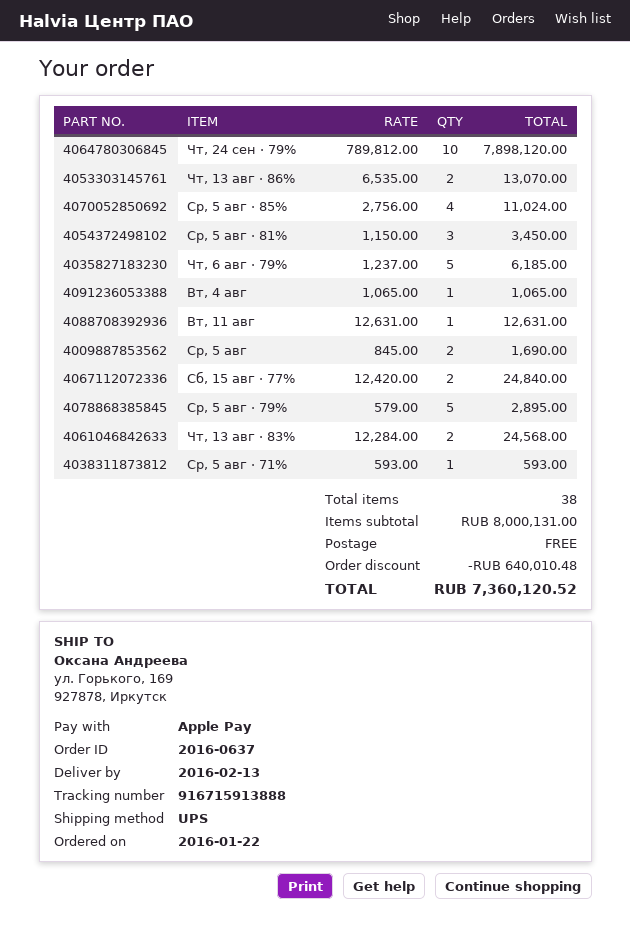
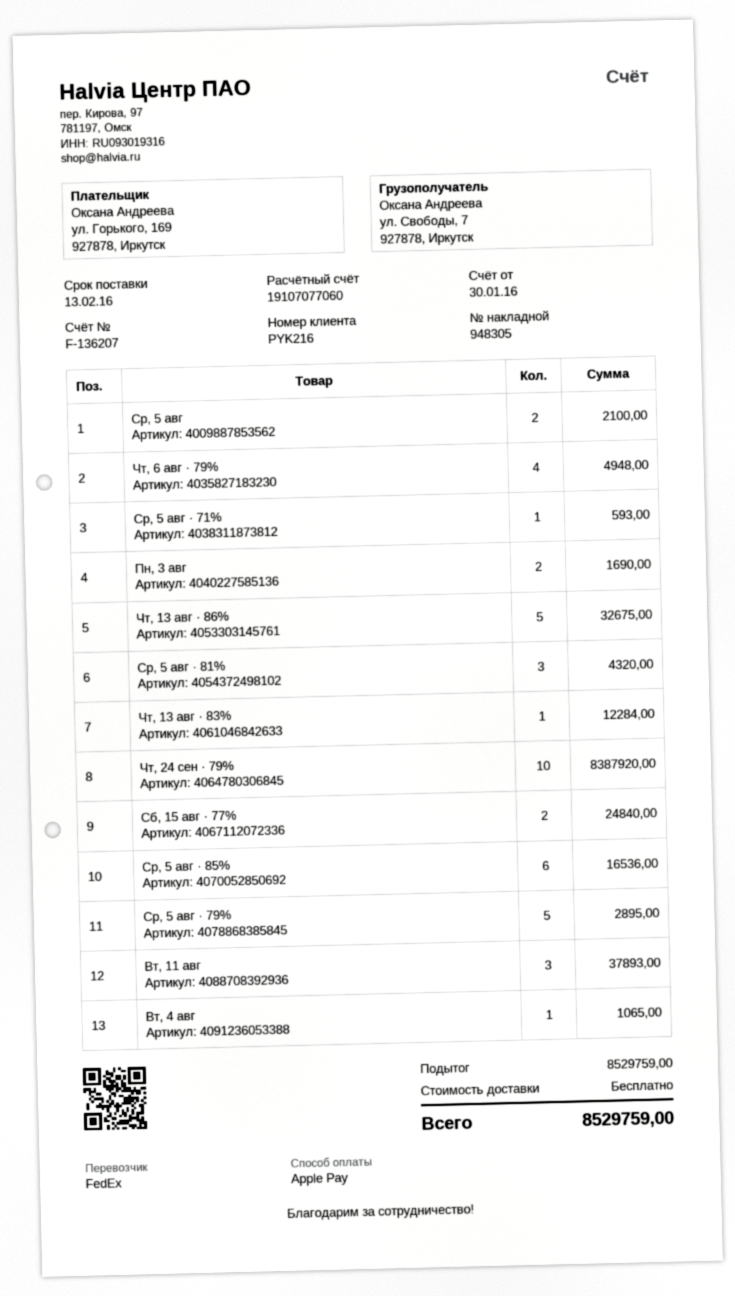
shipping method: UPS -> FedEx
ship to: ул. Горького, 169, 927878, Иркутск -> ул. Свободы, 7, 927878, Иркутск
Чт, 24 сен · 79%: 10 for 7898120.00 -> 10 for 8387920.00
Чт, 13 авг · 86%: 2 for 13070.00 -> 5 for 32675.00
Ср, 5 авг · 85%: 4 for 11024.00 -> 6 for 16536.00
Ср, 5 авг · 81%: 3 for 3450.00 -> 3 for 4320.00
Чт, 6 авг · 79%: 5 for 6185.00 -> 4 for 4948.00
Вт, 11 авг: 1 for 12631.00 -> 3 for 37893.00
Ср, 5 авг: 2 for 1690.00 -> 2 for 2100.00
Чт, 13 авг · 83%: 2 for 24568.00 -> 1 for 12284.00
Пн, 3 авг: none -> 2 for 1690.00
subtotal: 8000131.00 -> 8529759.00
discount: 640010.48 -> none
total: 7360120.52 -> 8529759.00

